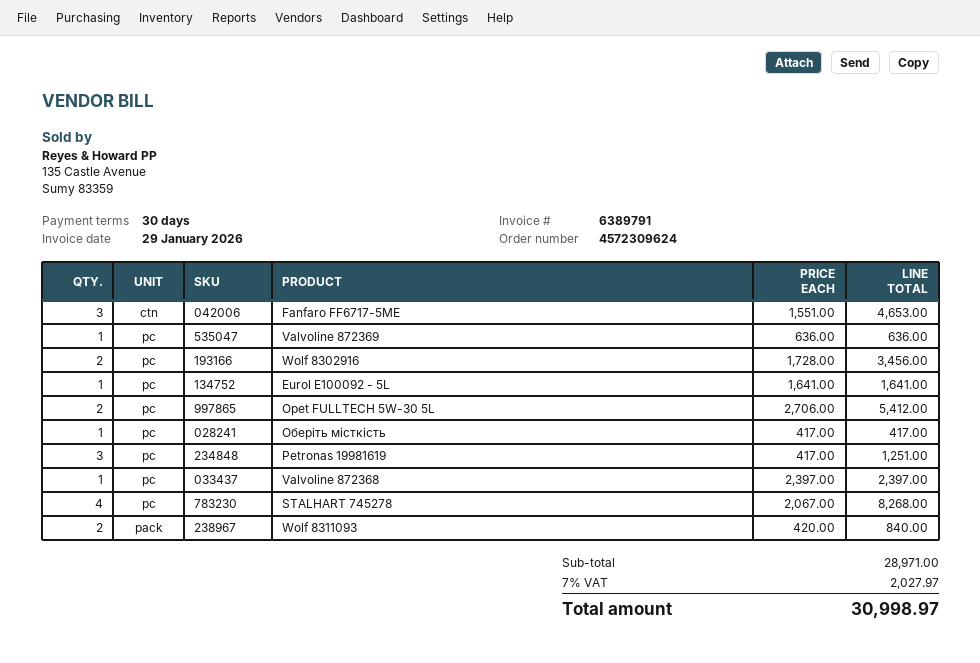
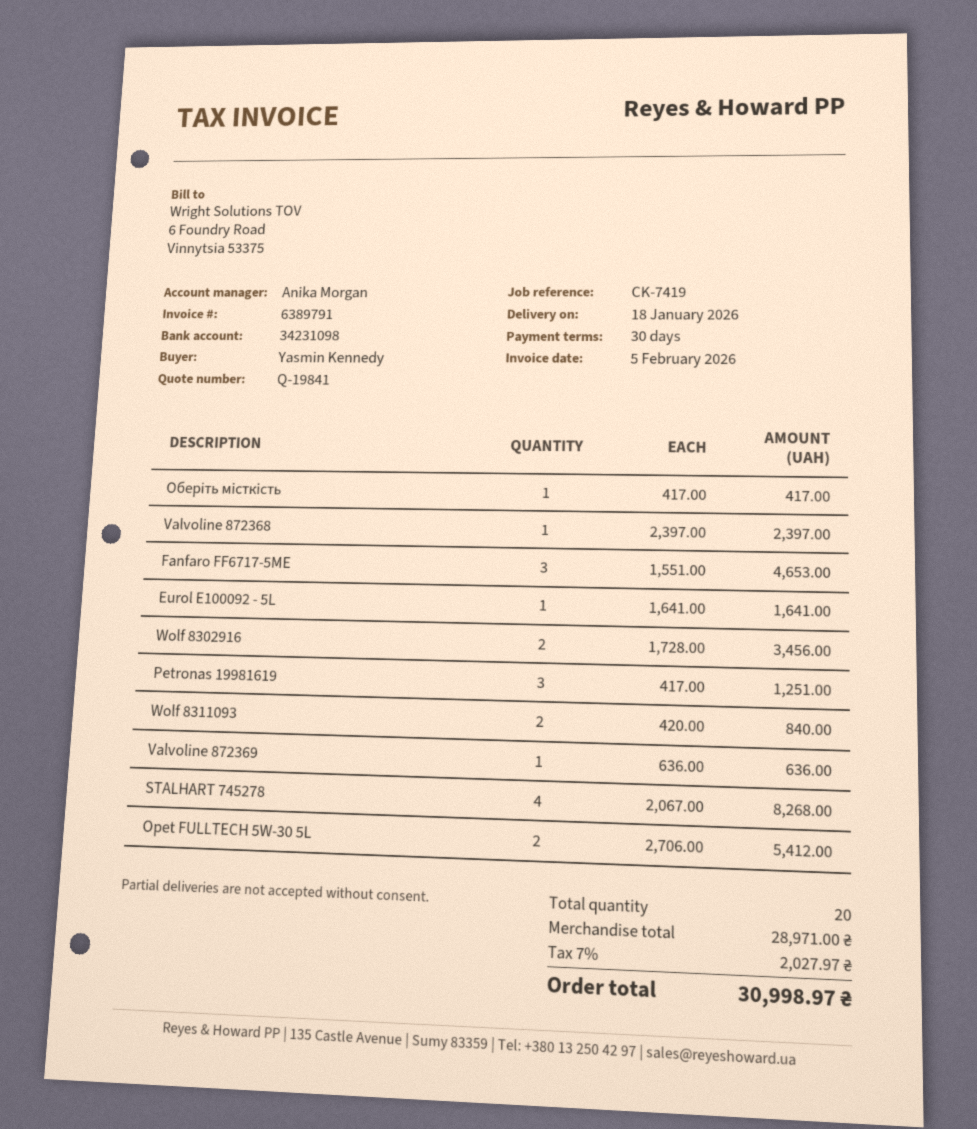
invoice date: 2026-01-29 -> 2026-02-05

